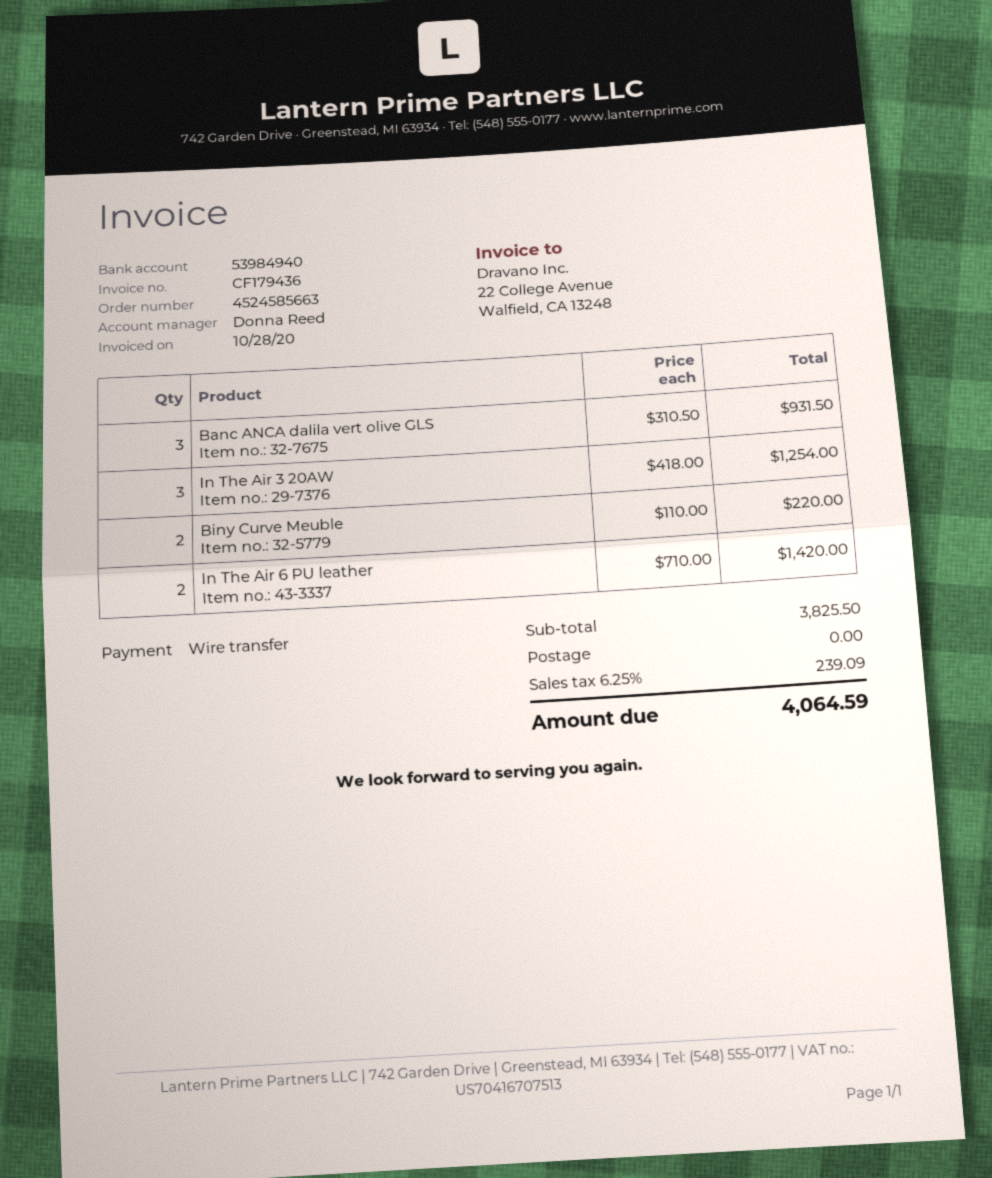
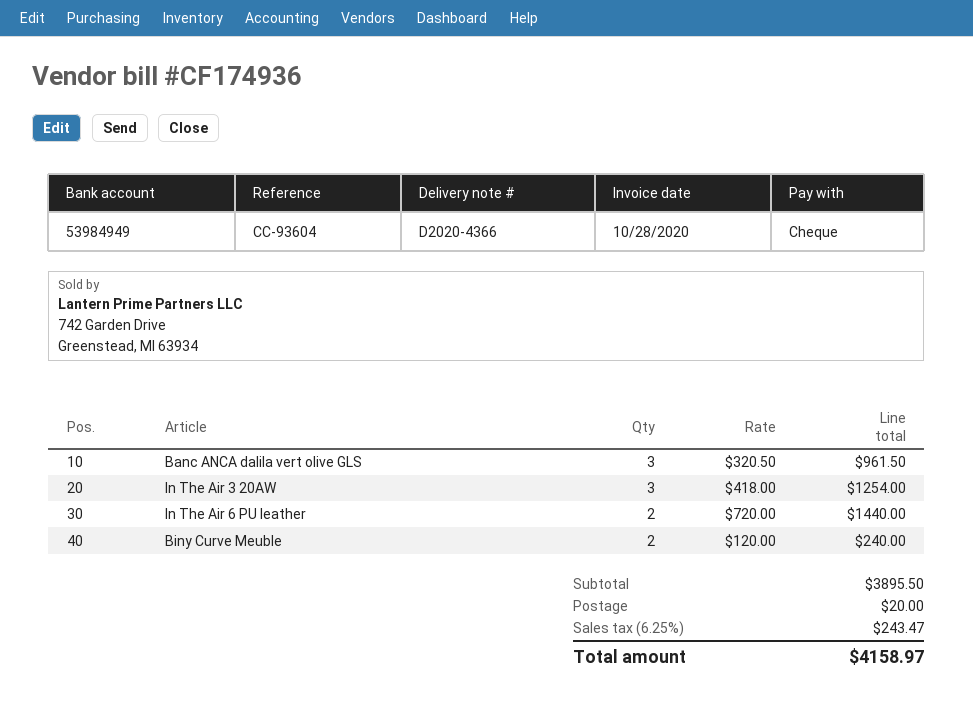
invoice number: CF179436 -> CF174936
payment method: bank transfer -> cheque
bank account: 53984940 -> 53984949
Banc ANCA dalila vert olive GLS: 3 x 310.50 = 931.50 -> 3 x 320.50 = 961.50
Biny Curve Meuble: 2 x 110.00 = 220.00 -> 2 x 120.00 = 240.00
In The Air 6 PU leather: 2 x 710.00 = 1420.00 -> 2 x 720.00 = 1440.00
subtotal: 3825.50 -> 3895.50
shipping: 0.00 -> 20.00
tax: 6.25% = 239.09 -> 6.25% = 243.47
total: 4064.59 -> 4158.97

